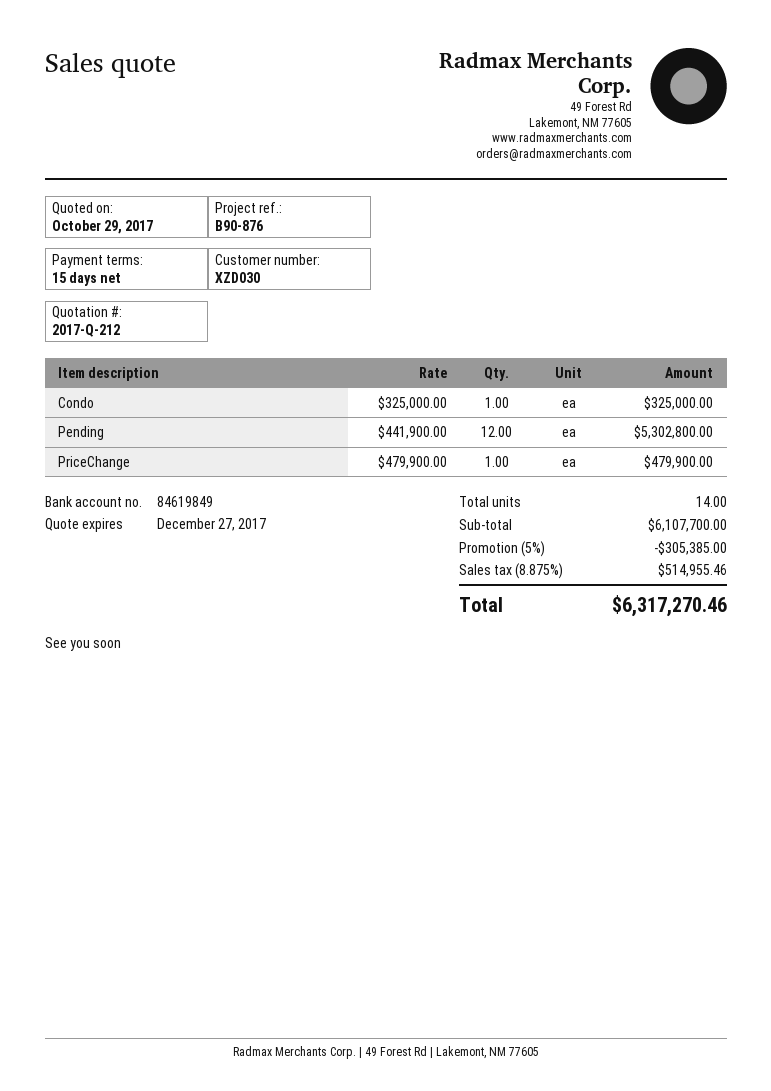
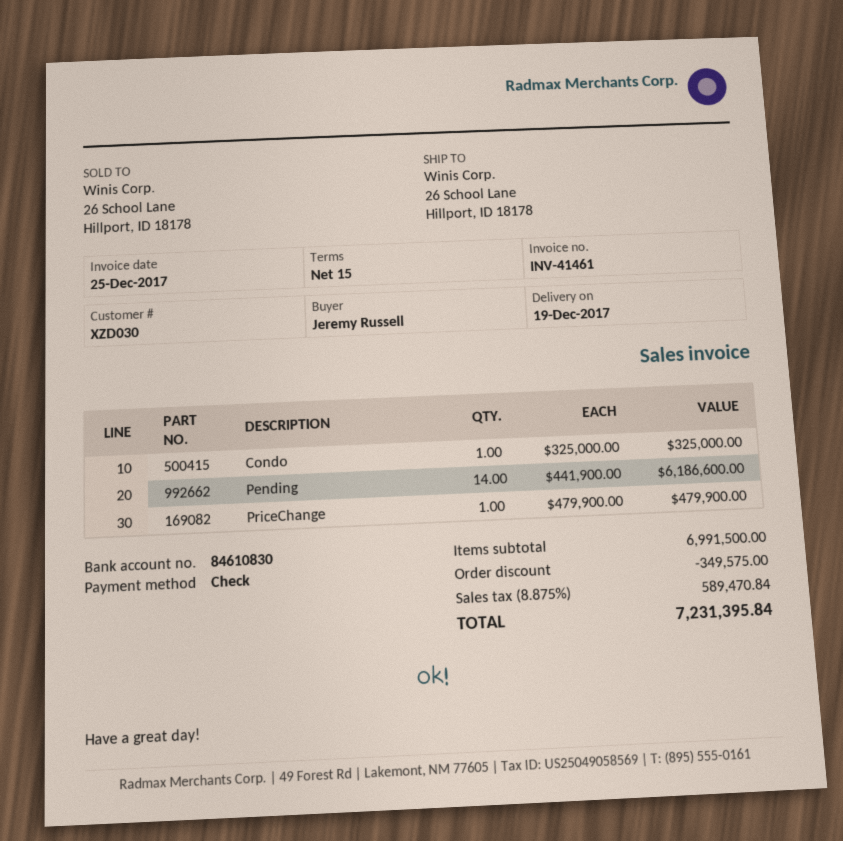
bank account: 84619849 -> 84610830
Pending: 12 x 441900.00 = 5302800.00 -> 14 x 441900.00 = 6186600.00
subtotal: 6107700.00 -> 6991500.00
discount: 305385.00 -> 349575.00
tax: 8.875% = 514955.46 -> 8.875% = 589470.84
total: 6317270.46 -> 7231395.84

